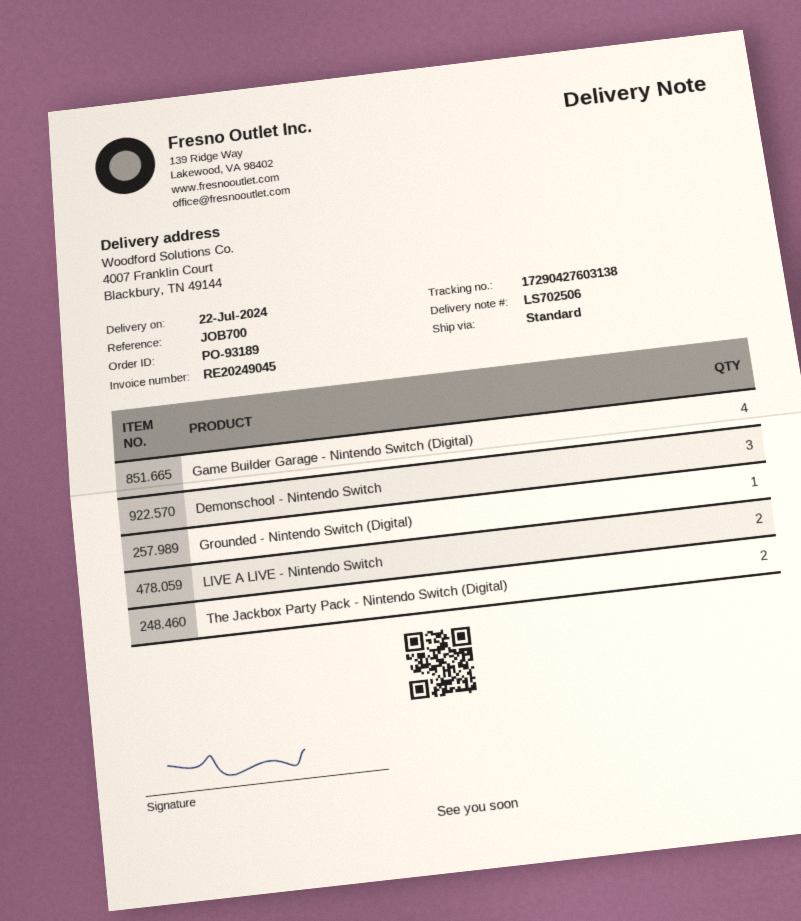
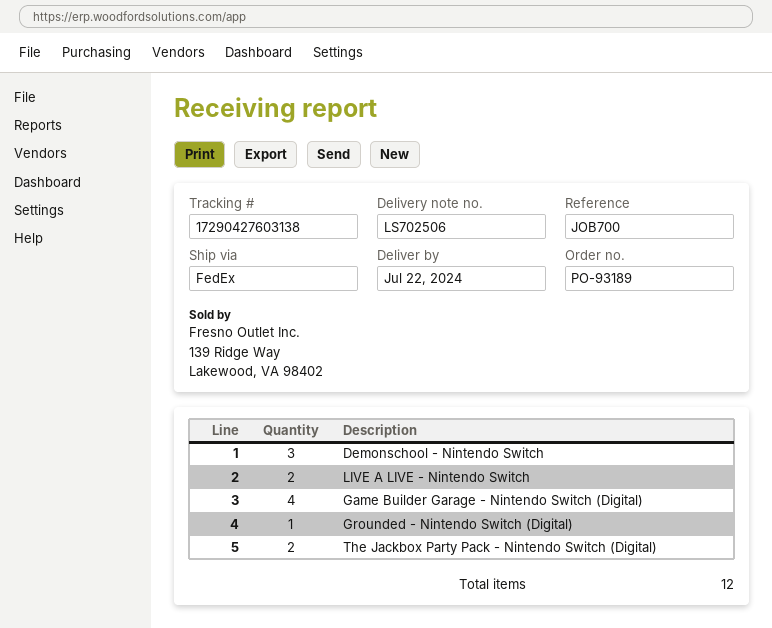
shipping method: standard -> FedEx

